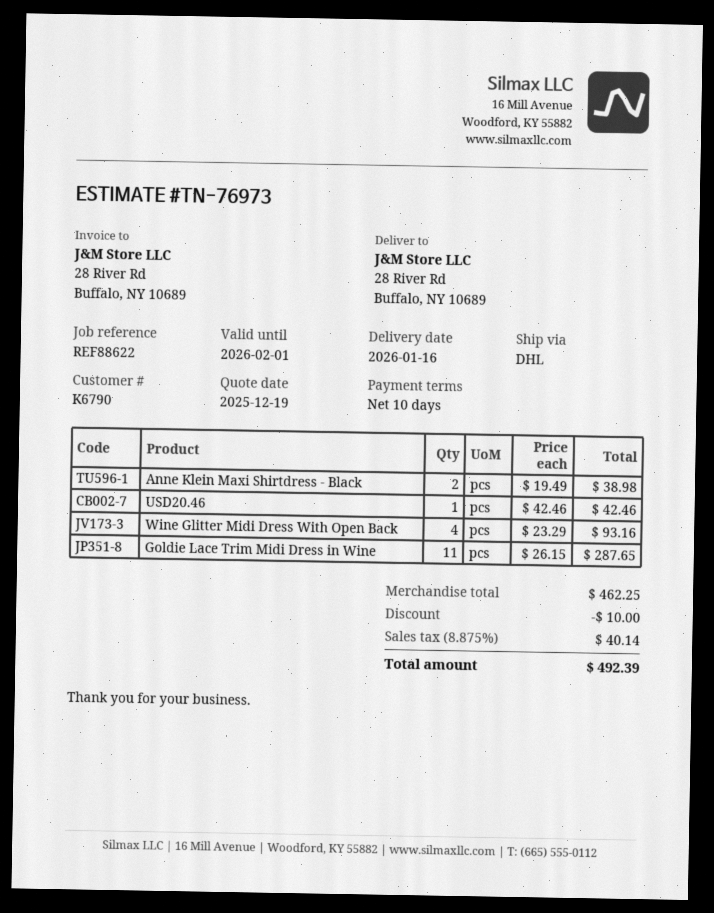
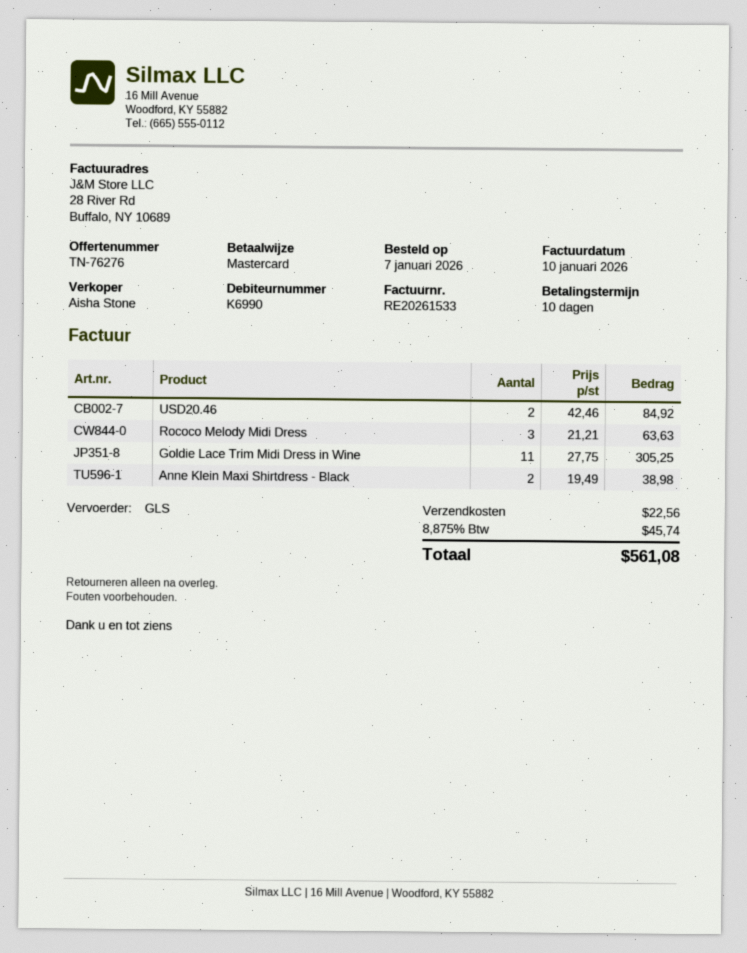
quote number: TN-76973 -> TN-76276
customer number: K6790 -> K6990
shipping method: DHL -> GLS
USD20.46: 1 x 42.46 = 42.46 -> 2 x 42.46 = 84.92
Wine Glitter Midi Dress With Open Back: 4 x 23.29 = 93.16 -> none
Goldie Lace Trim Midi Dress in Wine: 11 x 26.15 = 287.65 -> 11 x 27.75 = 305.25
Rococo Melody Midi Dress: none -> 3 x 21.21 = 63.63
discount: 10.00 -> none
shipping: none -> 22.56
tax: 8.875% = 40.14 -> 8.875% = 45.74
total: 492.39 -> 561.08

